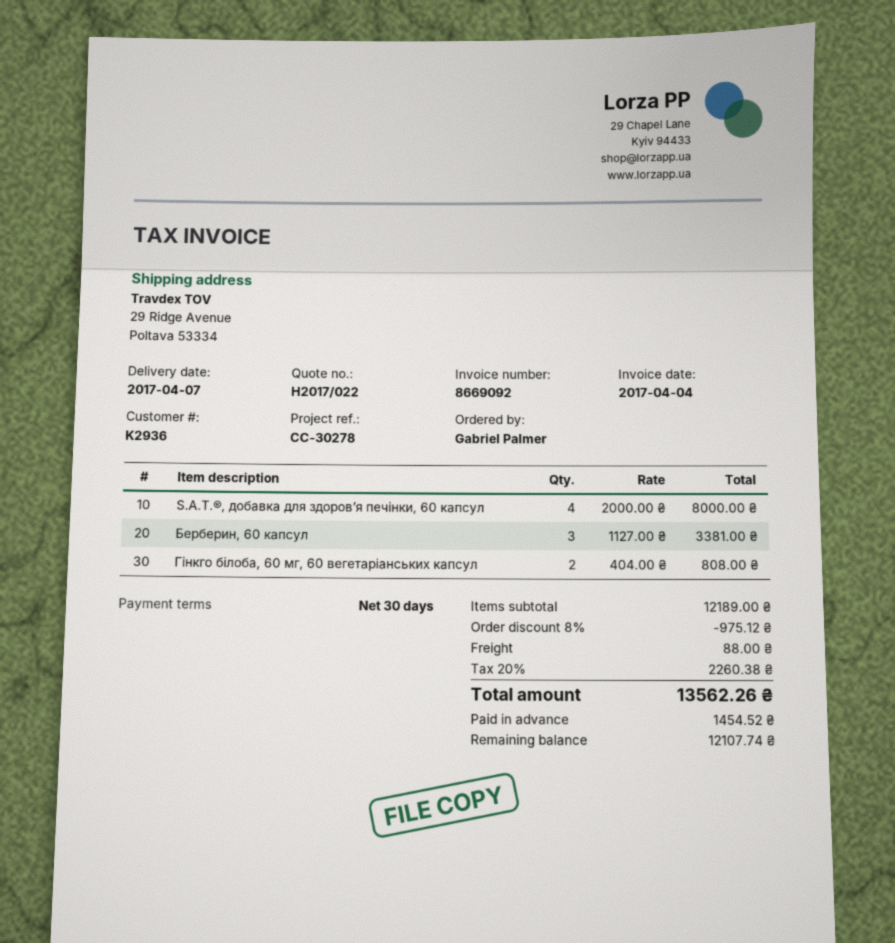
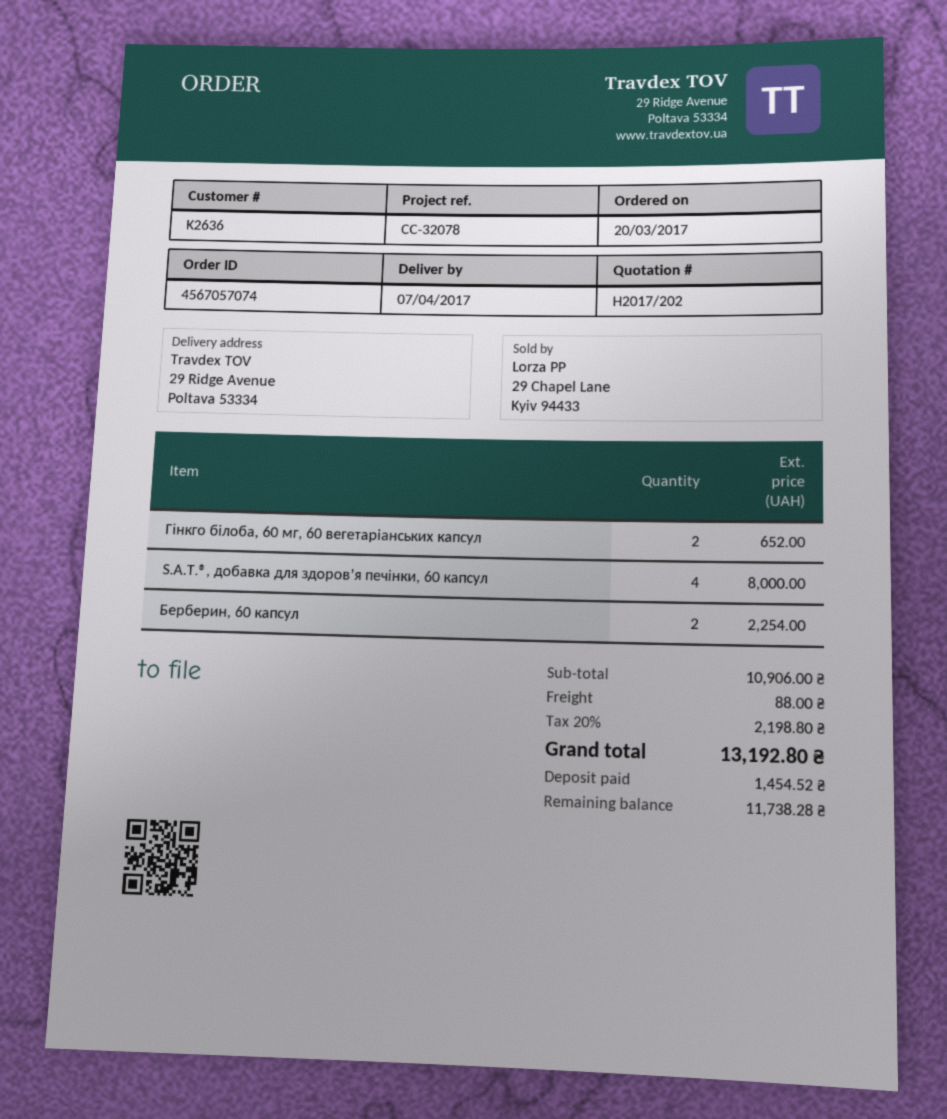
quote number: H2017/022 -> H2017/202
customer number: K2936 -> K2636
reference: CC-30278 -> CC-32078
Берберин, 60 капсул: 3 for 3381.00 -> 2 for 2254.00
Гінкго білоба, 60 мг, 60 вегетаріанських капсул: 2 for 808.00 -> 2 for 652.00
subtotal: 12189.00 -> 10906.00
discount: 8% = 975.12 -> none
tax: 20% = 2260.38 -> 20% = 2198.80
total: 13562.26 -> 13192.80
balance: 12107.74 -> 11738.28

